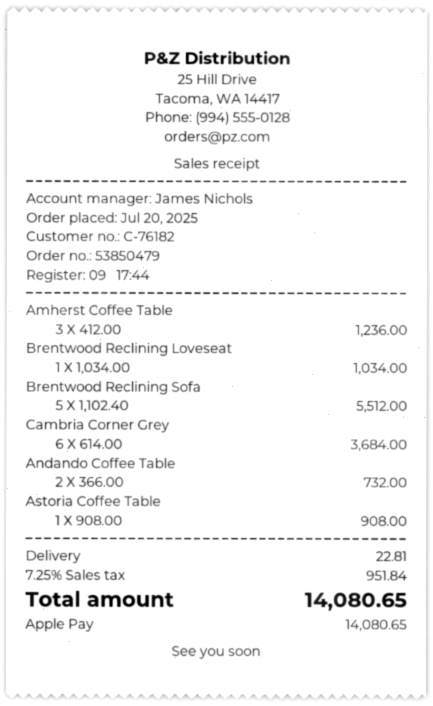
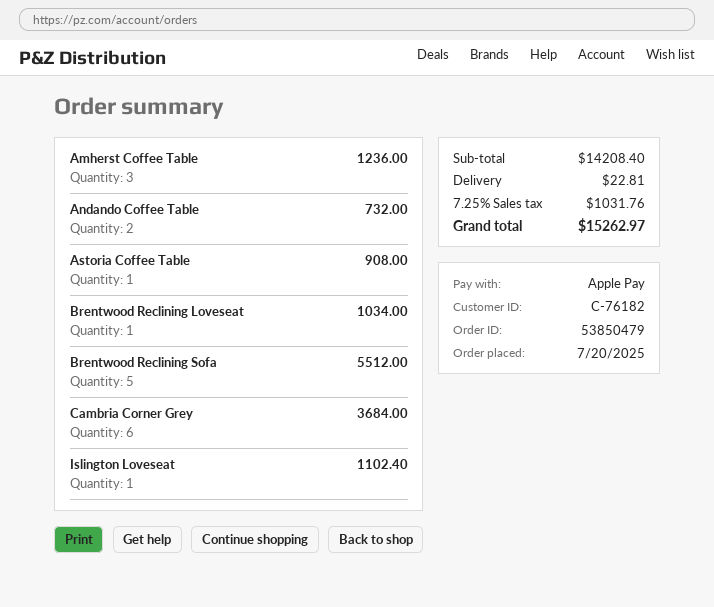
Islington Loveseat: none -> 1 for 1102.40
tax: 7.25% = 951.84 -> 7.25% = 1031.76
total: 14080.65 -> 15262.97

